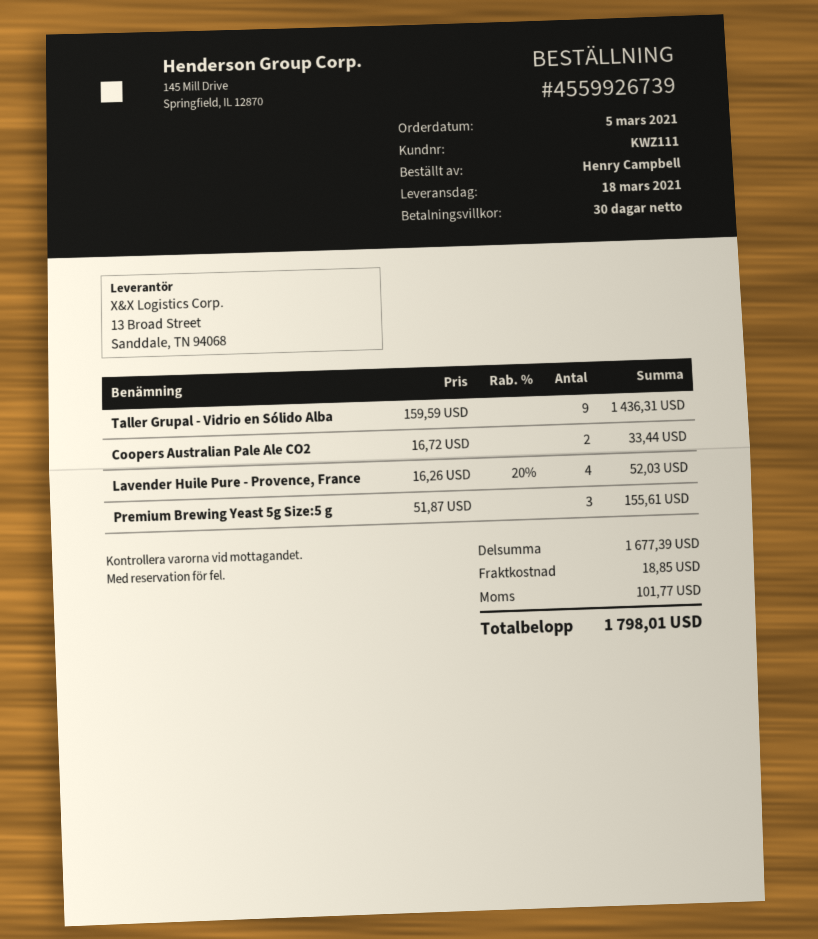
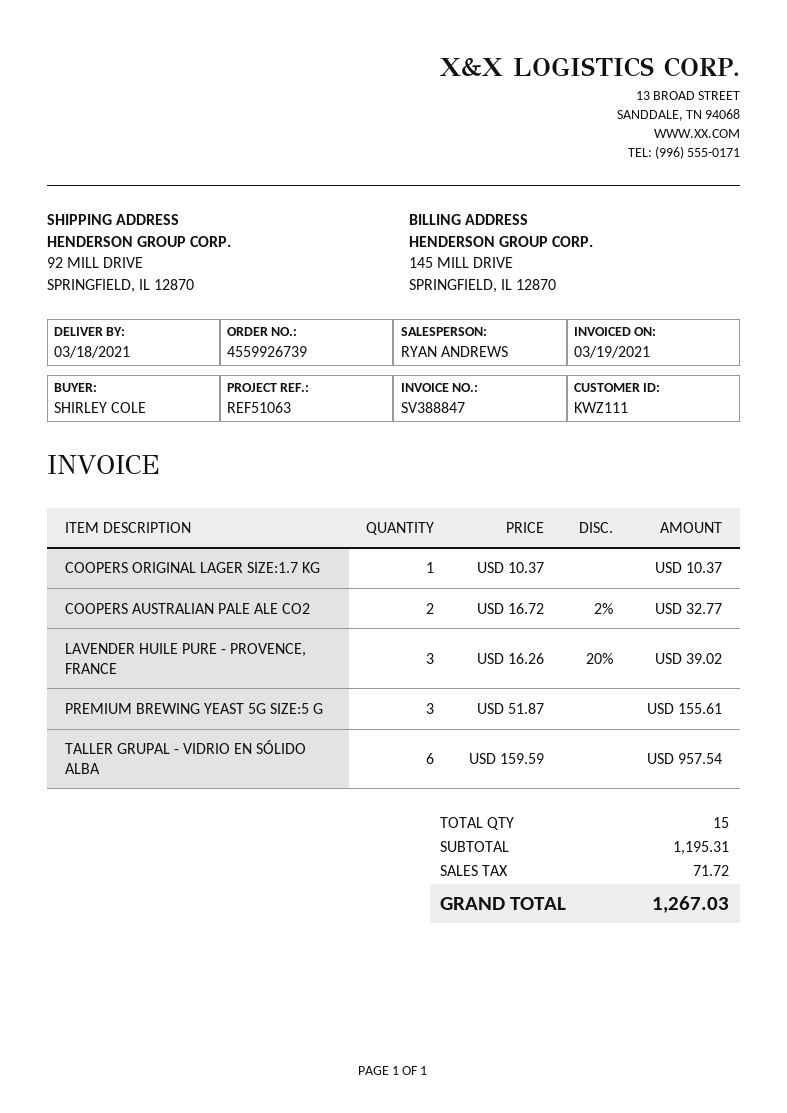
ordered by: Henry Campbell -> SHIRLEY COLE
Taller Grupal - Vidrio en Sólido Alba: 9 x 159.59 = 1436.31 -> 6 x 159.59 = 957.54
Coopers Australian Pale Ale CO2: 2 x 16.72 = 33.44 -> 2 x 16.72 - 2% = 32.77
Lavender Huile Pure - Provence, France: 4 x 16.26 - 20% = 52.03 -> 3 x 16.26 - 20% = 39.02
COOPERS ORIGINAL LAGER SIZE:1.7 KG: none -> 1 x 10.37 = 10.37
subtotal: 1677.39 -> 1195.31
shipping: 18.85 -> none
tax: 101.77 -> 71.72
total: 1798.01 -> 1267.03

